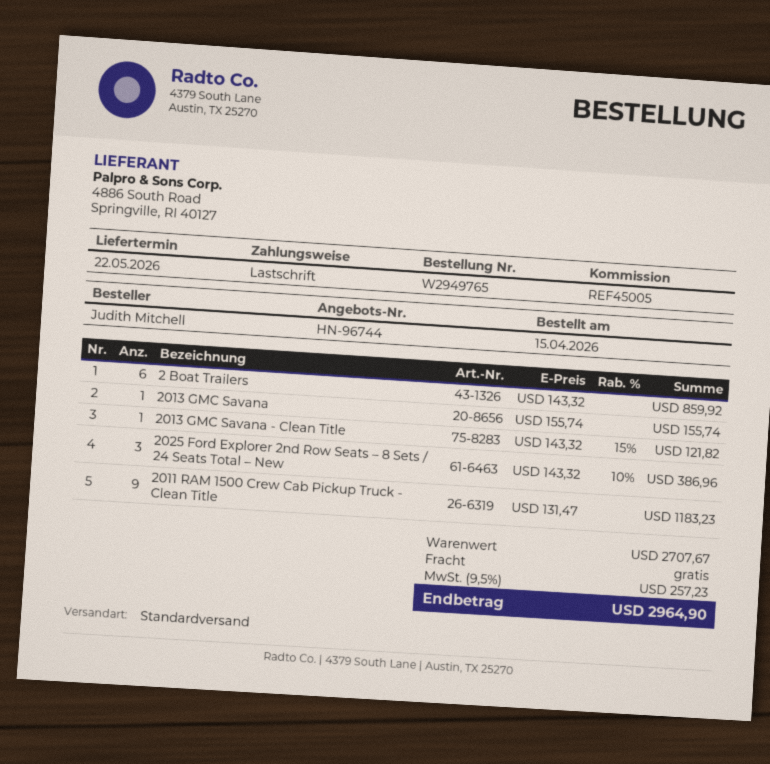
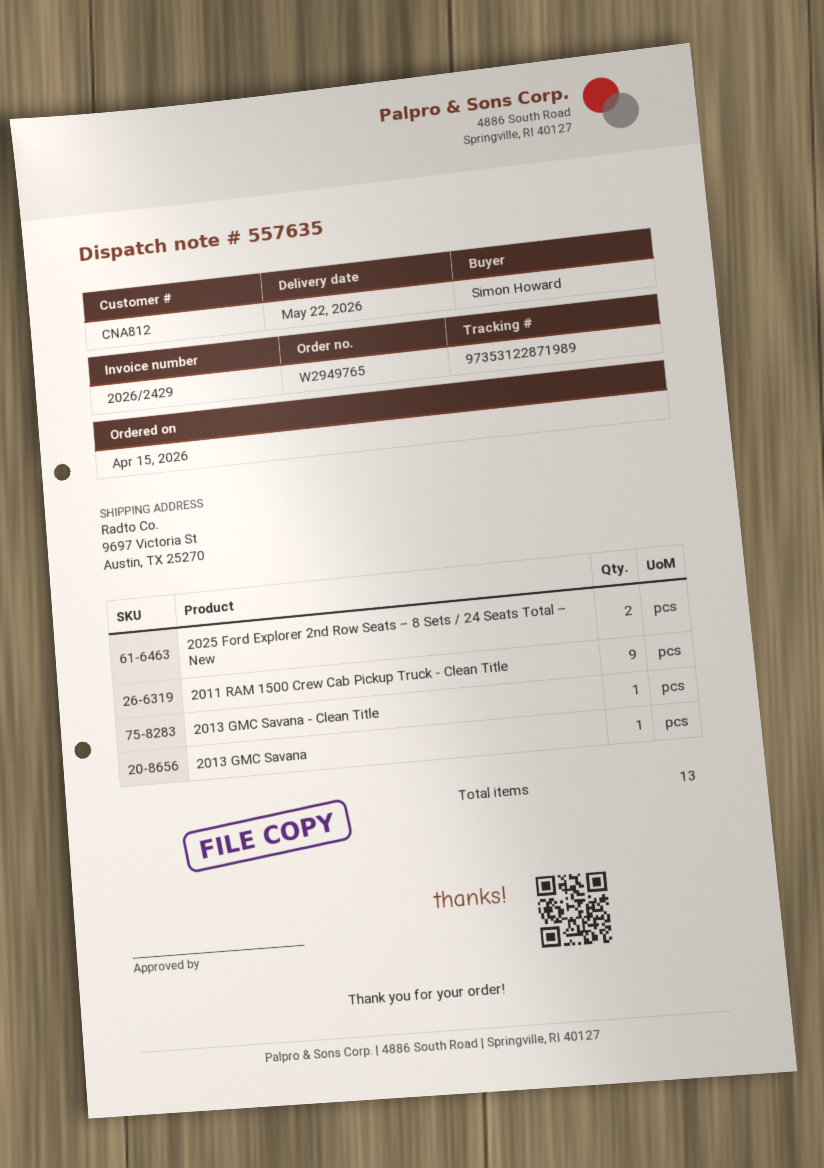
ordered by: Judith Mitchell -> Simon Howard
2 Boat Trailers: 6 -> none
2025 Ford Explorer 2nd Row Seats – 8 Sets / 24 Seats Total – New: 3 -> 2

